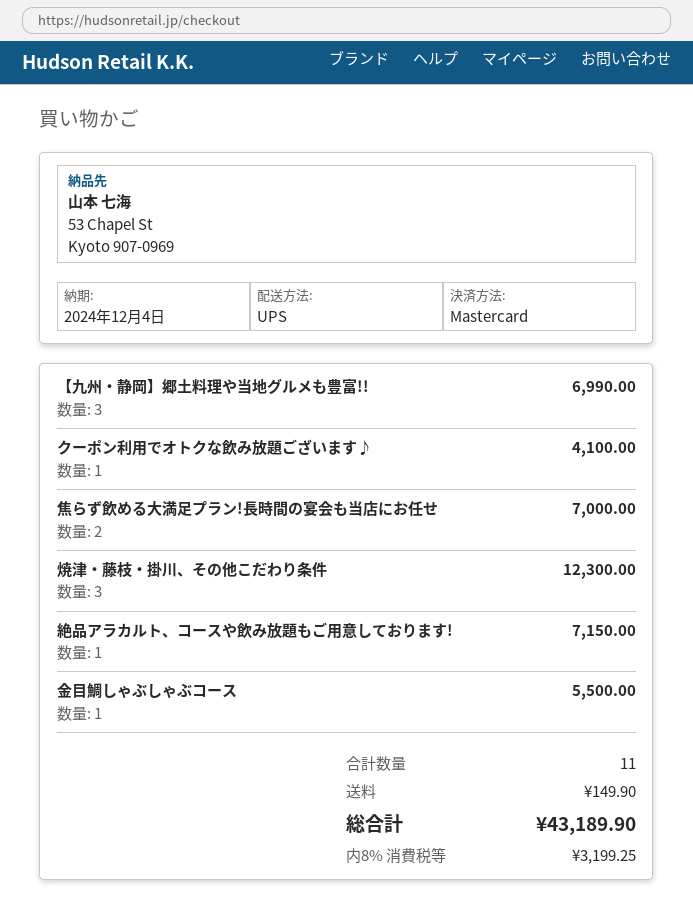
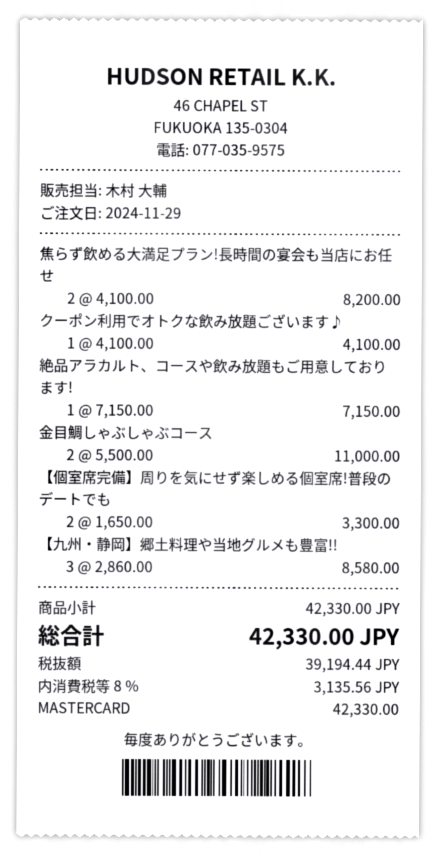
【九州・静岡】郷土料理や当地グルメも豊富!!: 3 for 6990.00 -> 3 for 8580.00
焦らず飲める大満足プラン!長時間の宴会も当店にお任せ: 2 for 7000.00 -> 2 for 8200.00
焼津・藤枝・掛川、その他こだわり条件: 3 for 12300.00 -> none
金目鯛しゃぶしゃぶコース: 1 for 5500.00 -> 2 for 11000.00
【個室席完備】周りを気にせず楽しめる個室席!普段のデートでも: none -> 2 for 3300.00
shipping: 149.90 -> none
tax: 8% = 3199.25 -> 8% = 3135.56
total: 43189.90 -> 42330.00

